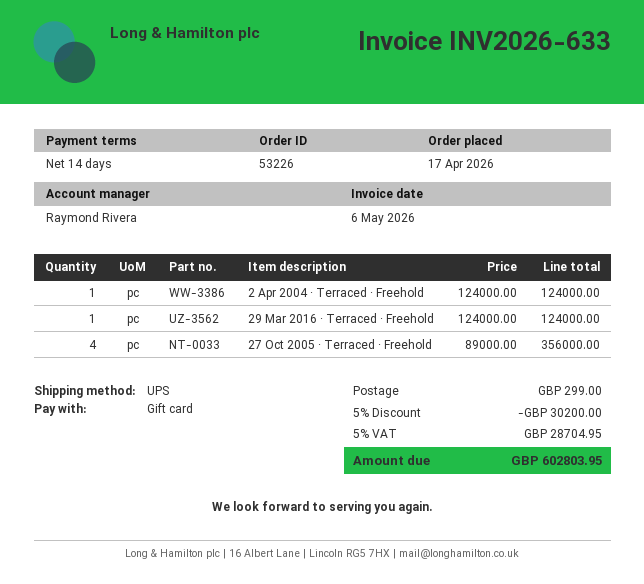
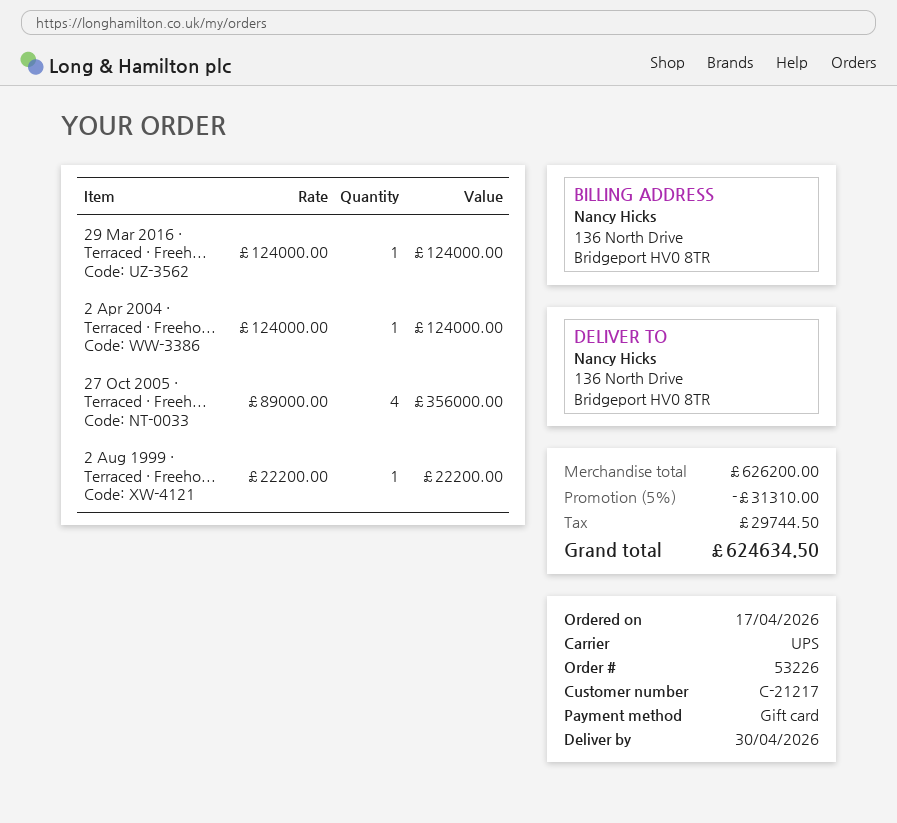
2 Aug 1999 · Terraced · Freeho...: none -> 1 x 22200.00 = 22200.00
discount: 5% = 30200.00 -> 5% = 31310.00
shipping: 299.00 -> none
tax: 28704.95 -> 29744.50
total: 602803.95 -> 624634.50

